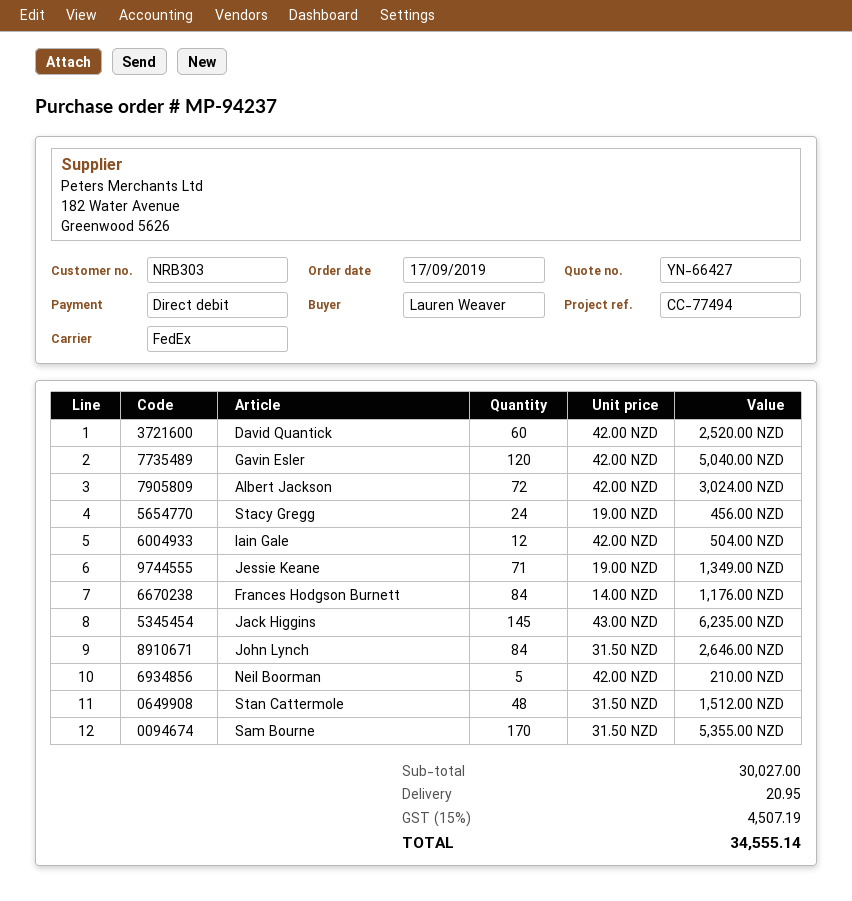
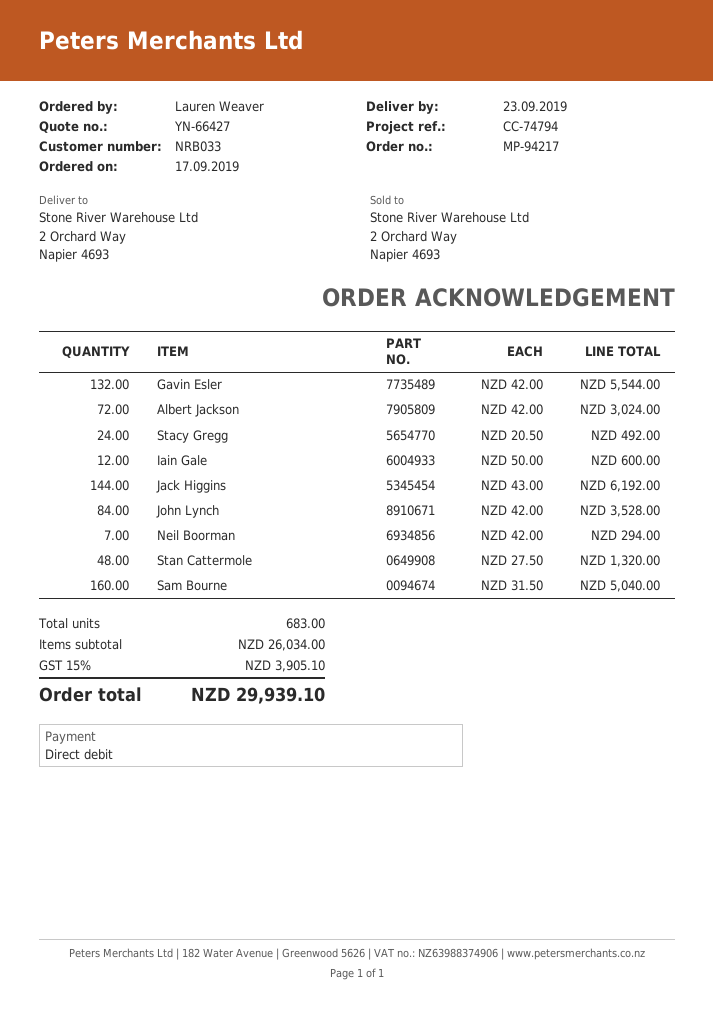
order number: MP-94237 -> MP-94217
customer number: NRB303 -> NRB033
reference: CC-77494 -> CC-74794
David Quantick: 60 x 42.00 = 2520.00 -> none
Gavin Esler: 120 x 42.00 = 5040.00 -> 132 x 42.00 = 5544.00
Stacy Gregg: 24 x 19.00 = 456.00 -> 24 x 20.50 = 492.00
Iain Gale: 12 x 42.00 = 504.00 -> 12 x 50.00 = 600.00
Jessie Keane: 71 x 19.00 = 1349.00 -> none
Frances Hodgson Burnett: 84 x 14.00 = 1176.00 -> none
Jack Higgins: 145 x 43.00 = 6235.00 -> 144 x 43.00 = 6192.00
John Lynch: 84 x 31.50 = 2646.00 -> 84 x 42.00 = 3528.00
Neil Boorman: 5 x 42.00 = 210.00 -> 7 x 42.00 = 294.00
Stan Cattermole: 48 x 31.50 = 1512.00 -> 48 x 27.50 = 1320.00
Sam Bourne: 170 x 31.50 = 5355.00 -> 160 x 31.50 = 5040.00
subtotal: 30027.00 -> 26034.00
shipping: 20.95 -> none
tax: 15% = 4507.19 -> 15% = 3905.10
total: 34555.14 -> 29939.10

